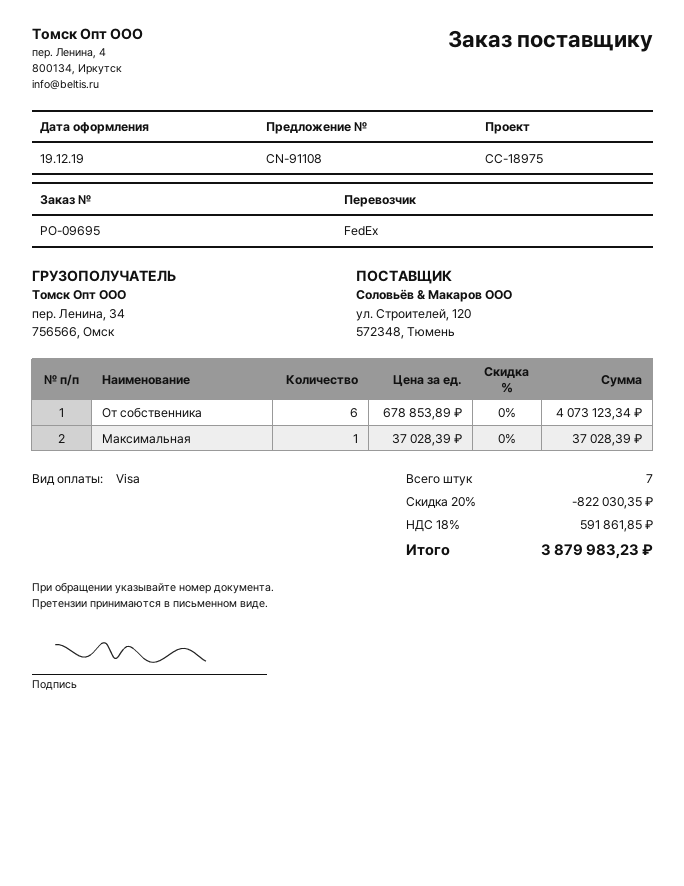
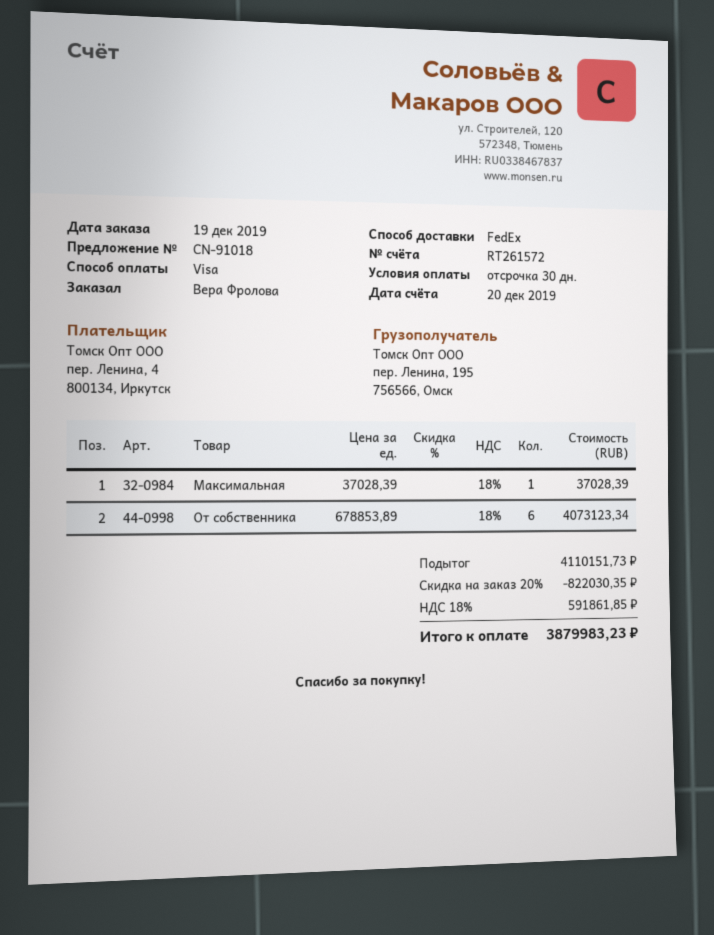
quote number: CN-91108 -> CN-91018
ship to: пер. Ленина, 34, 756566, Омск -> пер. Ленина, 195, 756566, Омск

